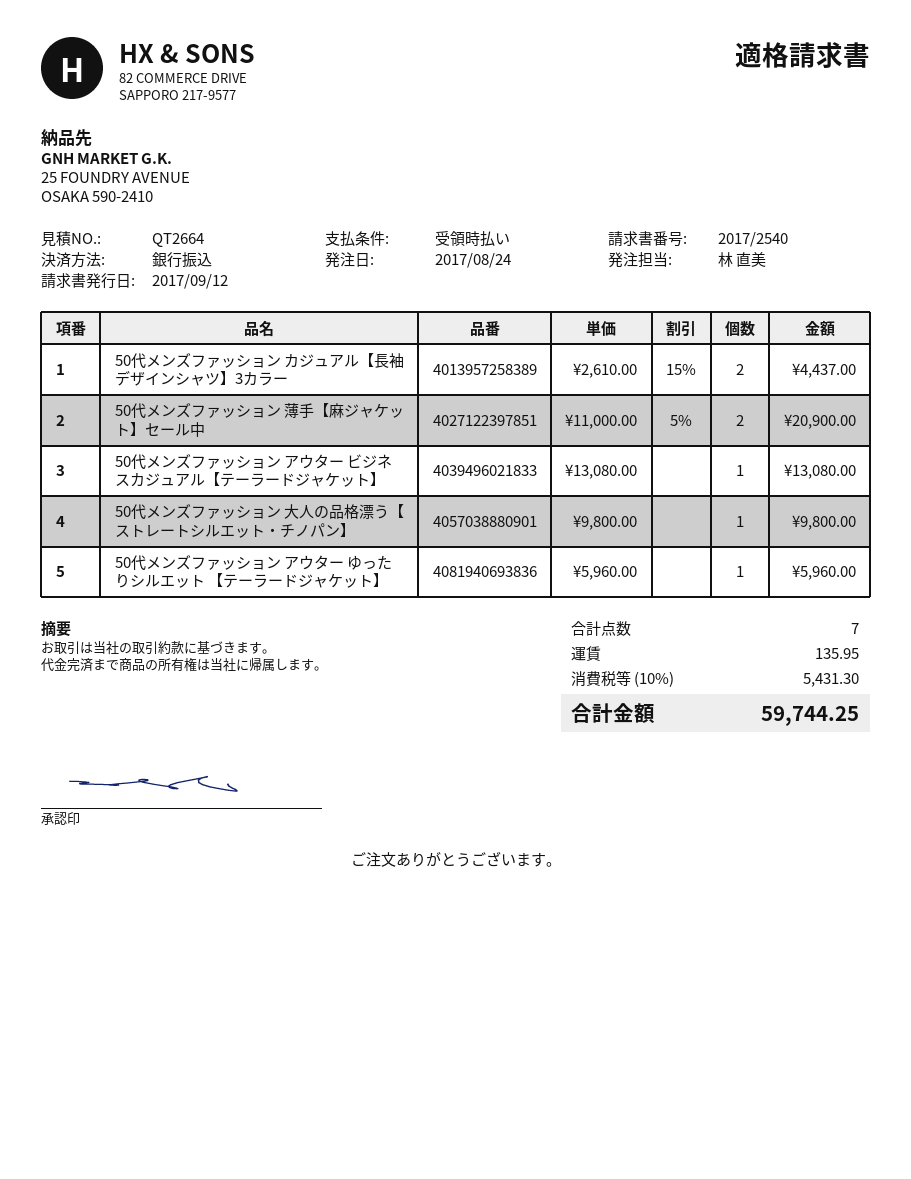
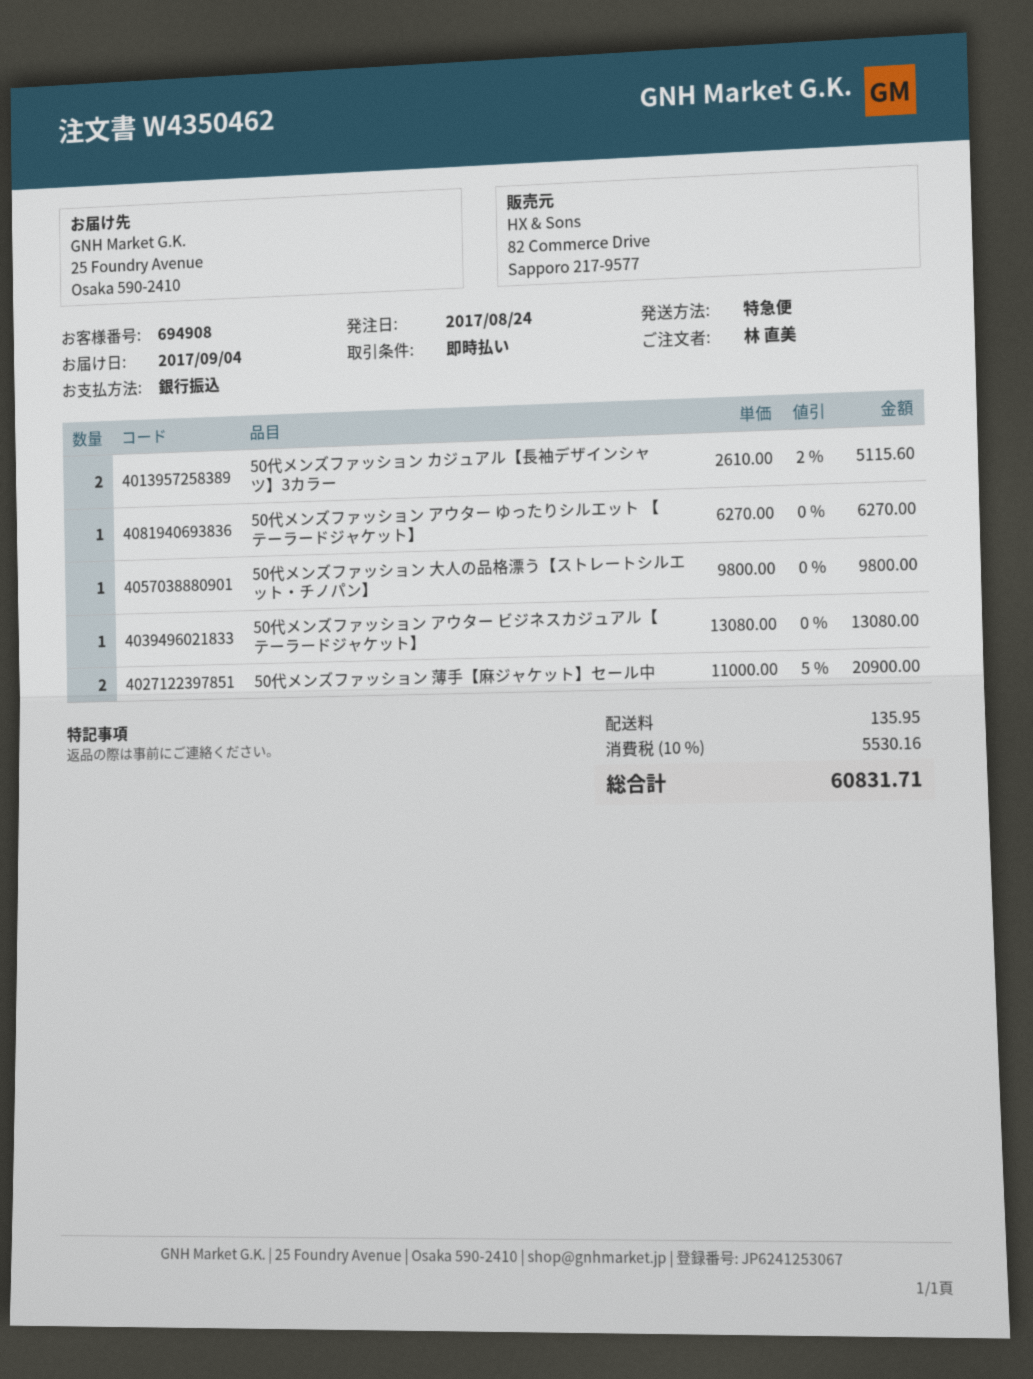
50代メンズファッション カジュアル【長袖デザインシャツ】3カラー: 2 x 2610.00 - 15% = 4437.00 -> 2 x 2610.00 - 2% = 5115.60
50代メンズファッション アウター ゆったりシルエット 【テーラードジャケット】: 1 x 5960.00 = 5960.00 -> 1 x 6270.00 = 6270.00
tax: 10% = 5431.30 -> 10% = 5530.16
total: 59744.25 -> 60831.71

